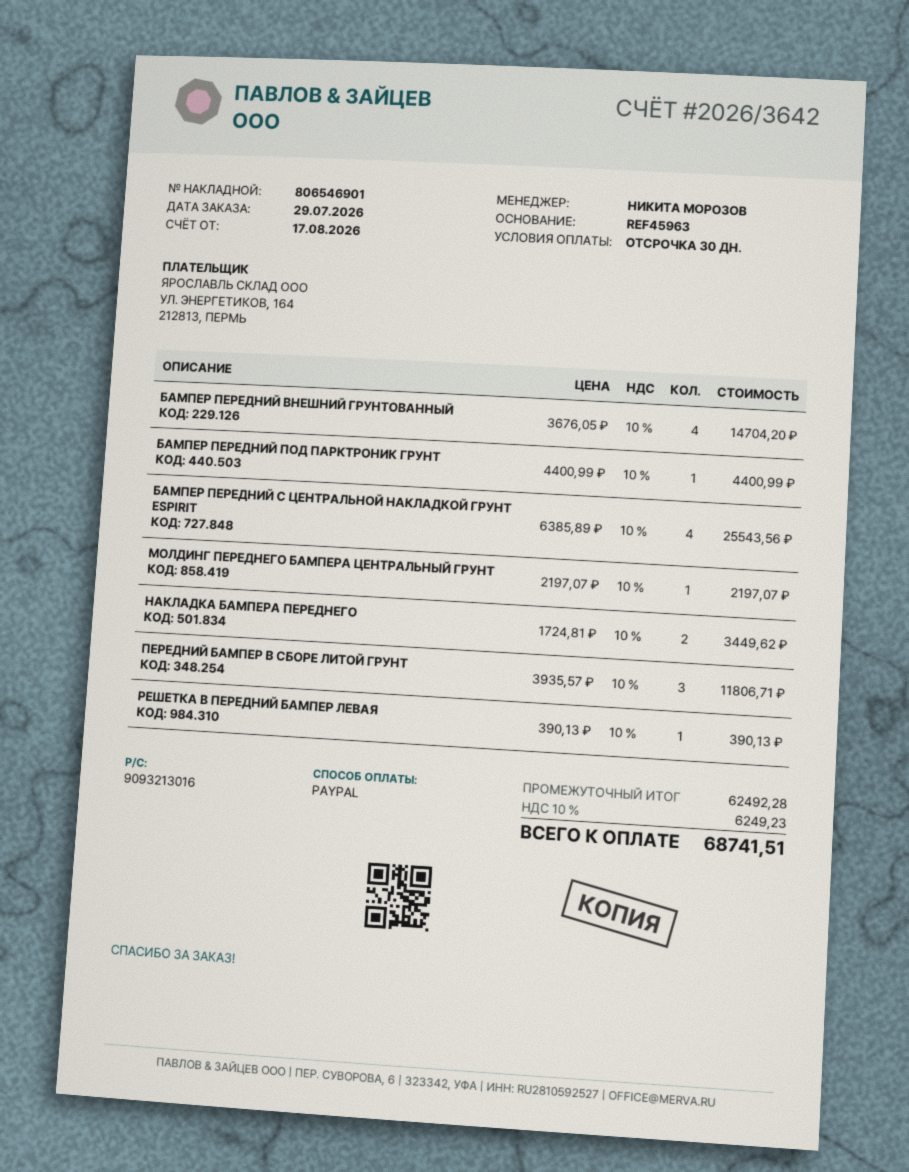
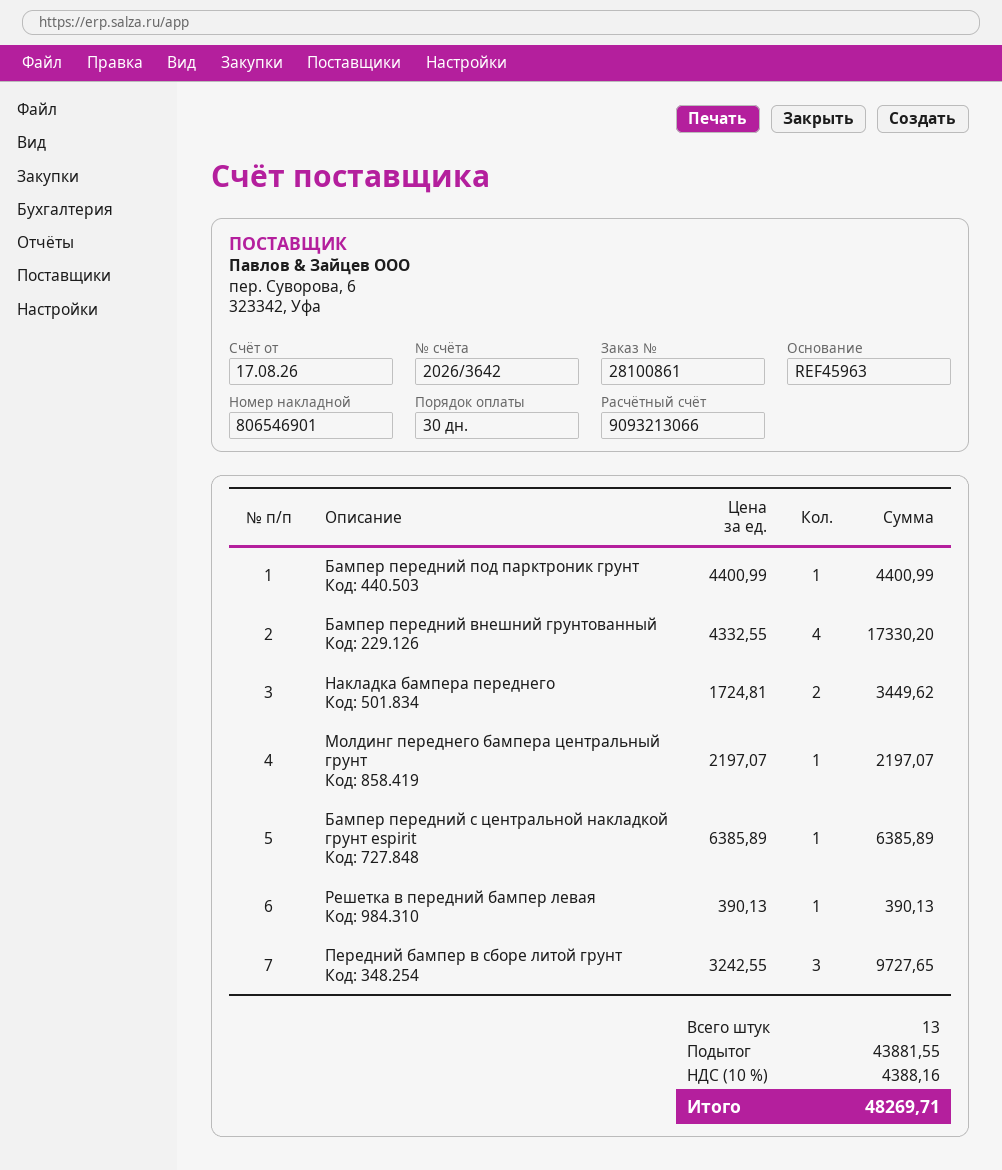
bank account: 9093213016 -> 9093213066
БАМПЕР ПЕРЕДНИЙ ВНЕШНИЙ ГРУНТОВАННЫЙ: 4 x 3676.05 = 14704.20 -> 4 x 4332.55 = 17330.20
БАМПЕР ПЕРЕДНИЙ С ЦЕНТРАЛЬНОЙ НАКЛАДКОЙ ГРУНТ ESPIRIT: 4 x 6385.89 = 25543.56 -> 1 x 6385.89 = 6385.89
ПЕРЕДНИЙ БАМПЕР В СБОРЕ ЛИТОЙ ГРУНТ: 3 x 3935.57 = 11806.71 -> 3 x 3242.55 = 9727.65
subtotal: 62492.28 -> 43881.55
tax: 10% = 6249.23 -> 10% = 4388.16
total: 68741.51 -> 48269.71

